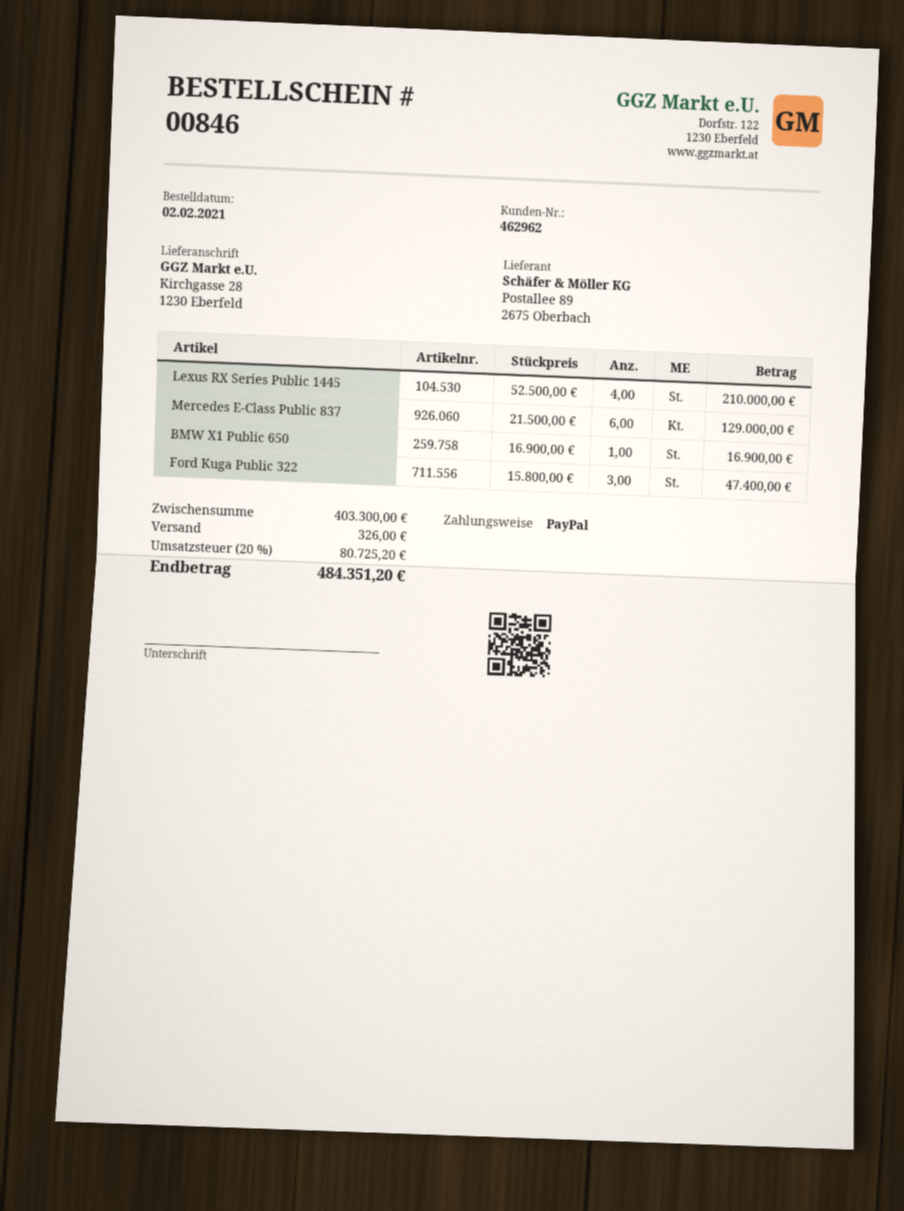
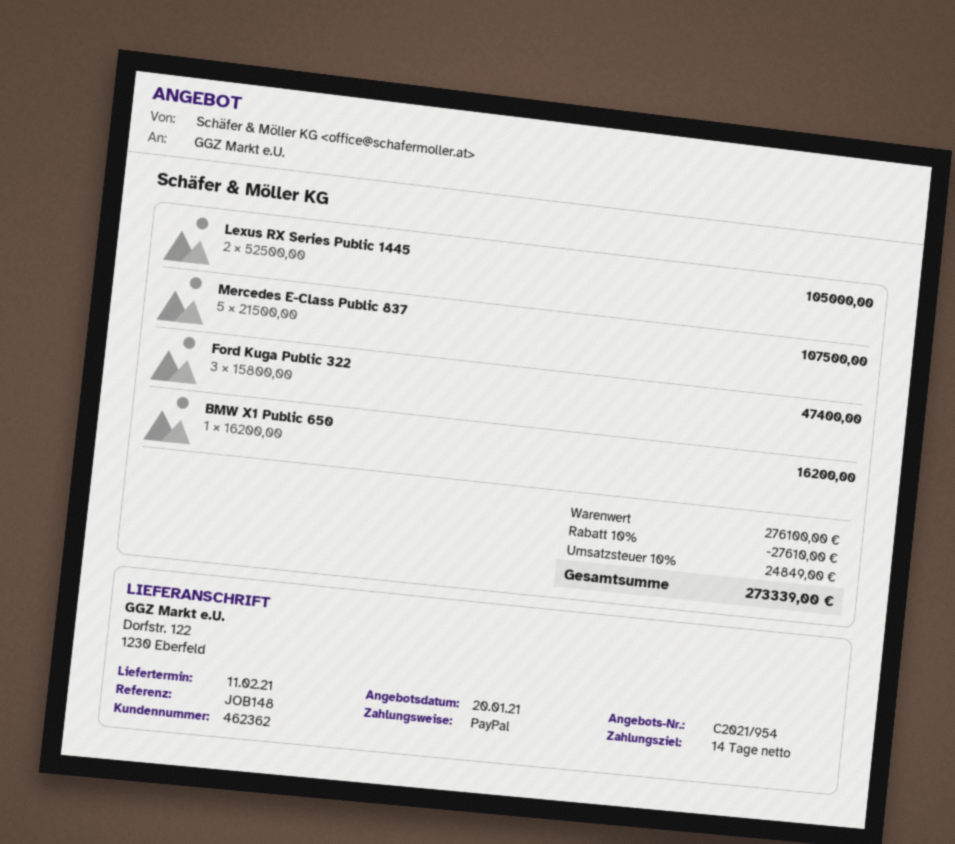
customer number: 462962 -> 462362
ship to: Kirchgasse 28, 1230 Eberfeld -> Dorfstr. 122, 1230 Eberfeld
Lexus RX Series Public 1445: 4 x 52500.00 = 210000.00 -> 2 x 52500.00 = 105000.00
Mercedes E-Class Public 837: 6 x 21500.00 = 129000.00 -> 5 x 21500.00 = 107500.00
BMW X1 Public 650: 1 x 16900.00 = 16900.00 -> 1 x 16200.00 = 16200.00
subtotal: 403300.00 -> 276100.00
discount: none -> 10% = 27610.00
shipping: 326.00 -> none
tax: 20% = 80725.20 -> 10% = 24849.00
total: 484351.20 -> 273339.00

